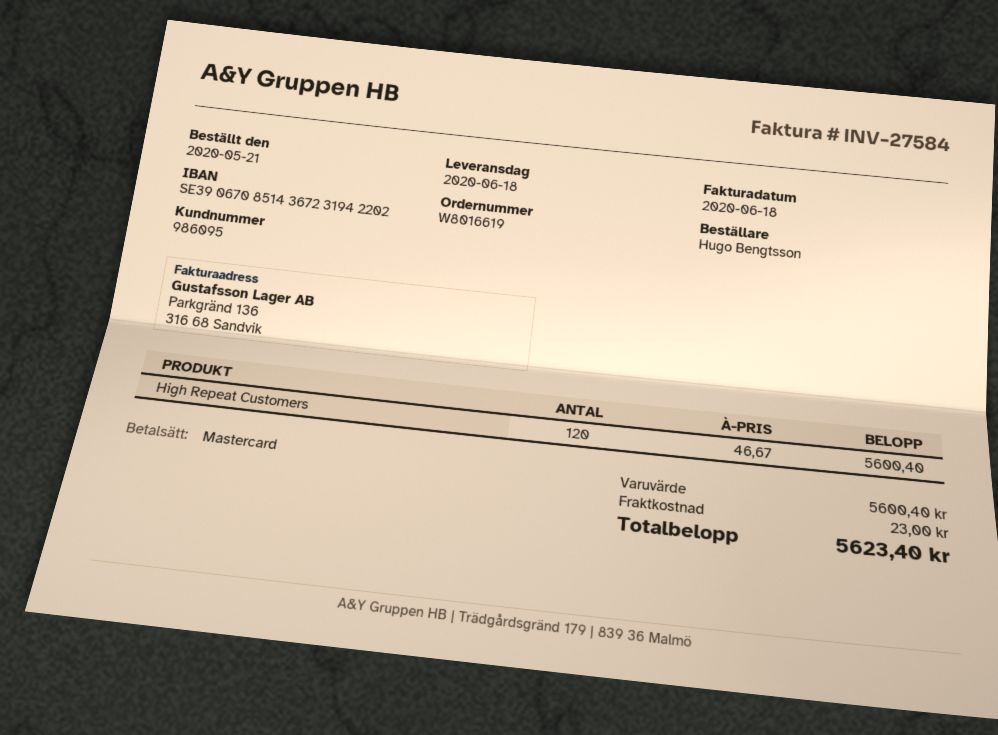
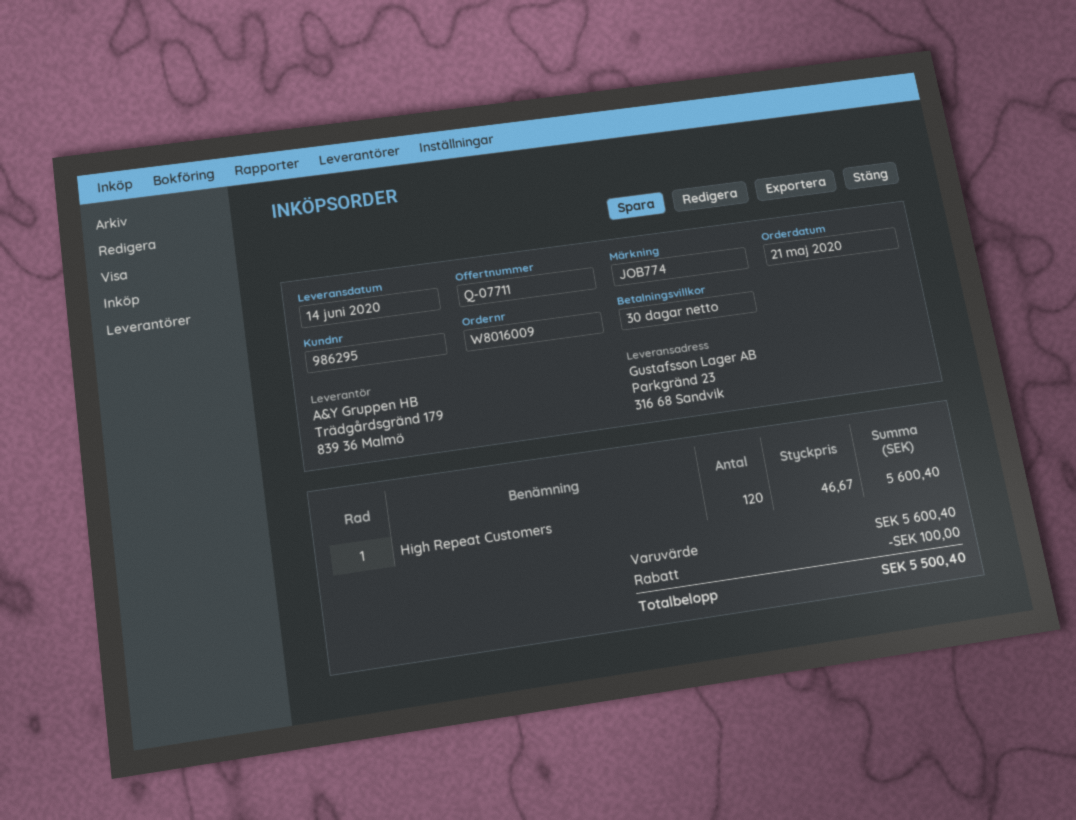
order number: W8016619 -> W8016009
delivery date: 2020-06-18 -> 2020-06-14
customer number: 986095 -> 986295
discount: none -> 100.00
shipping: 23.00 -> none
total: 5623.40 -> 5500.40

